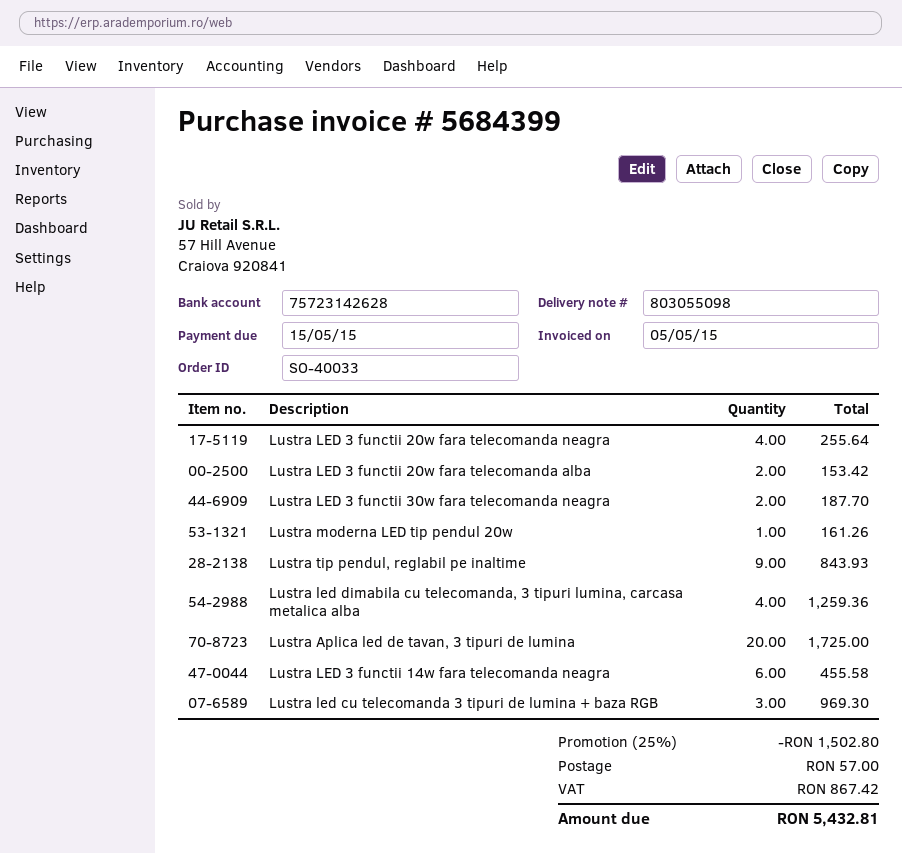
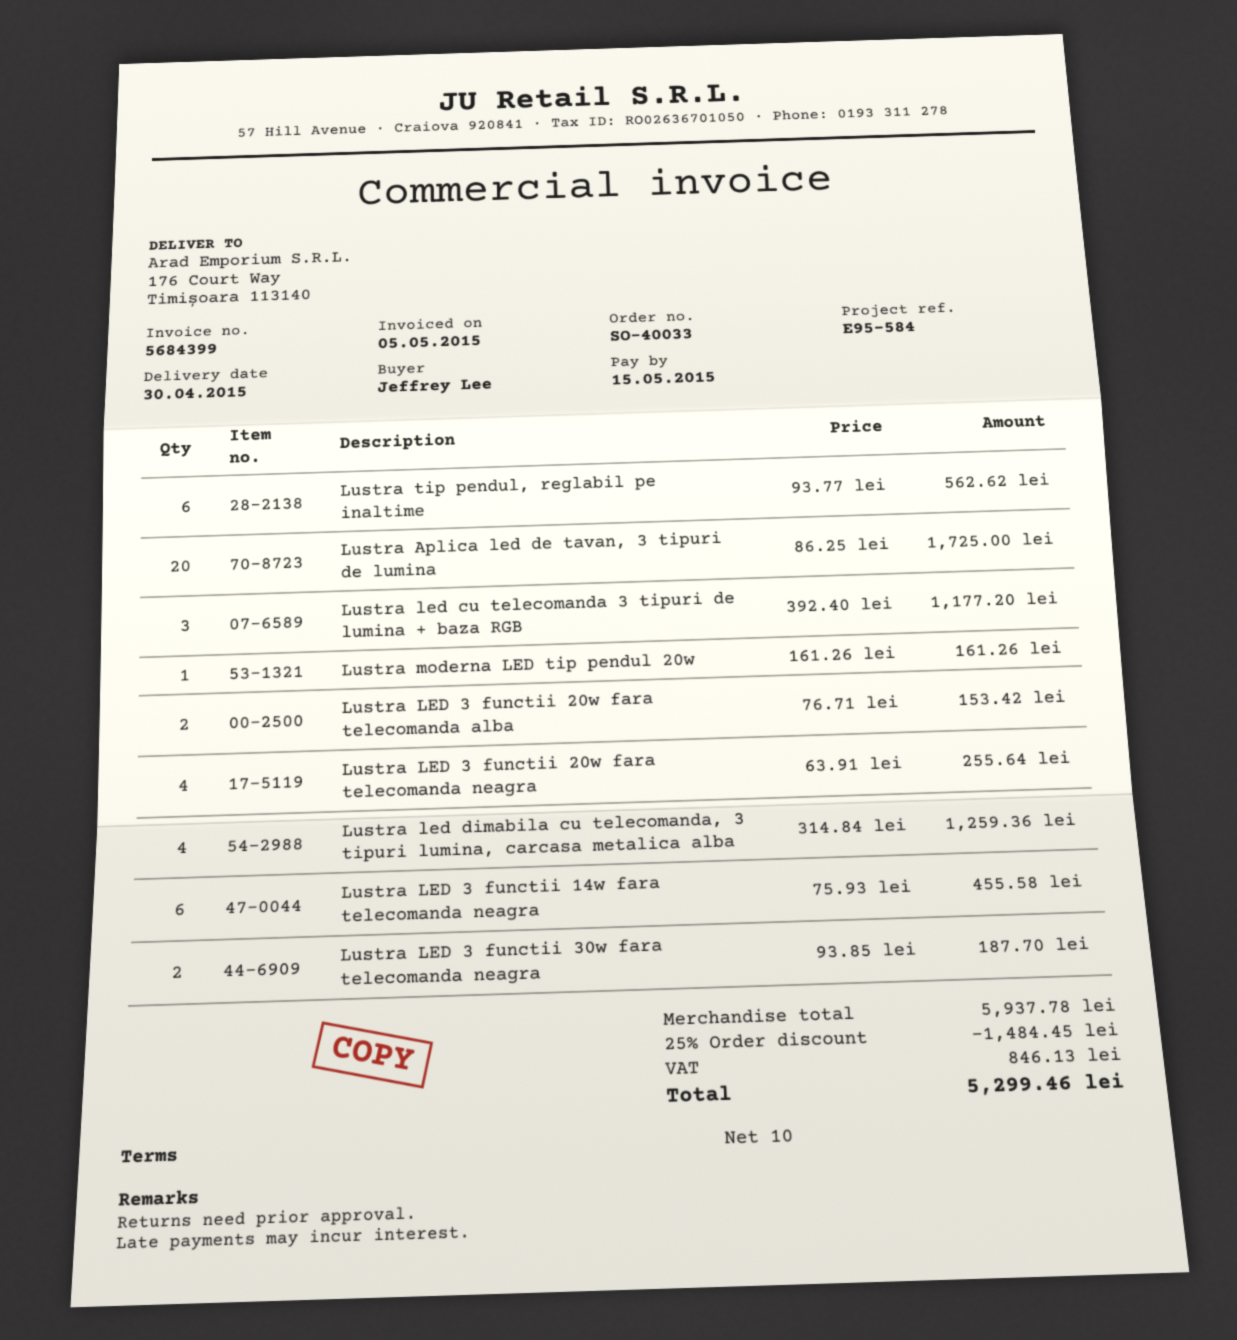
Lustra tip pendul, reglabil pe inaltime: 9 for 843.93 -> 6 for 562.62
Lustra led cu telecomanda 3 tipuri de lumina + baza RGB: 3 for 969.30 -> 3 for 1177.20
discount: 25% = 1502.80 -> 25% = 1484.45
shipping: 57.00 -> none
tax: 867.42 -> 846.13
total: 5432.81 -> 5299.46

